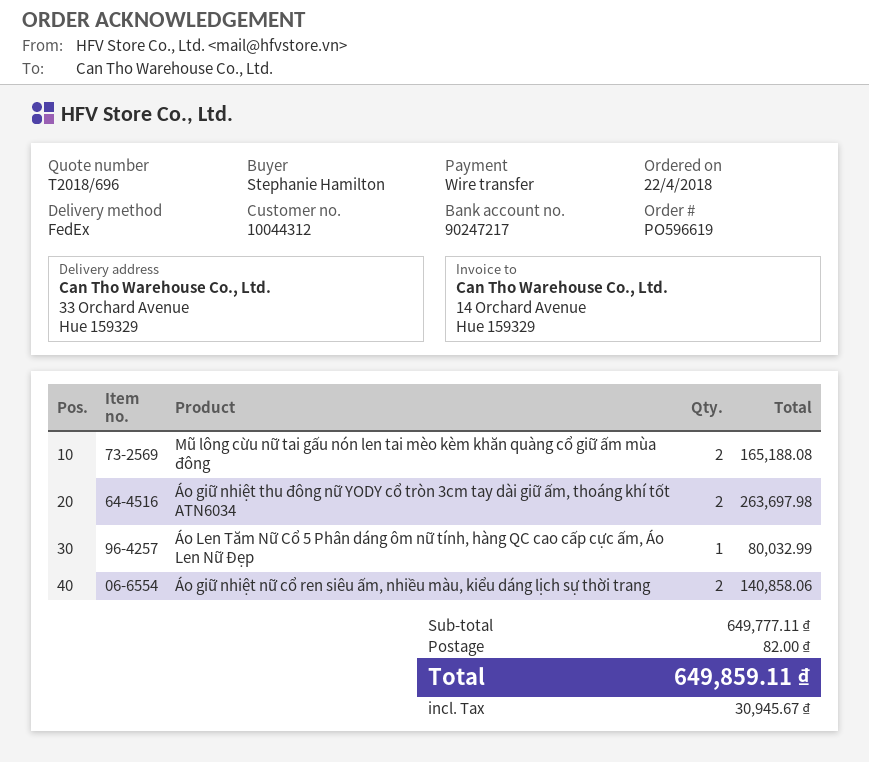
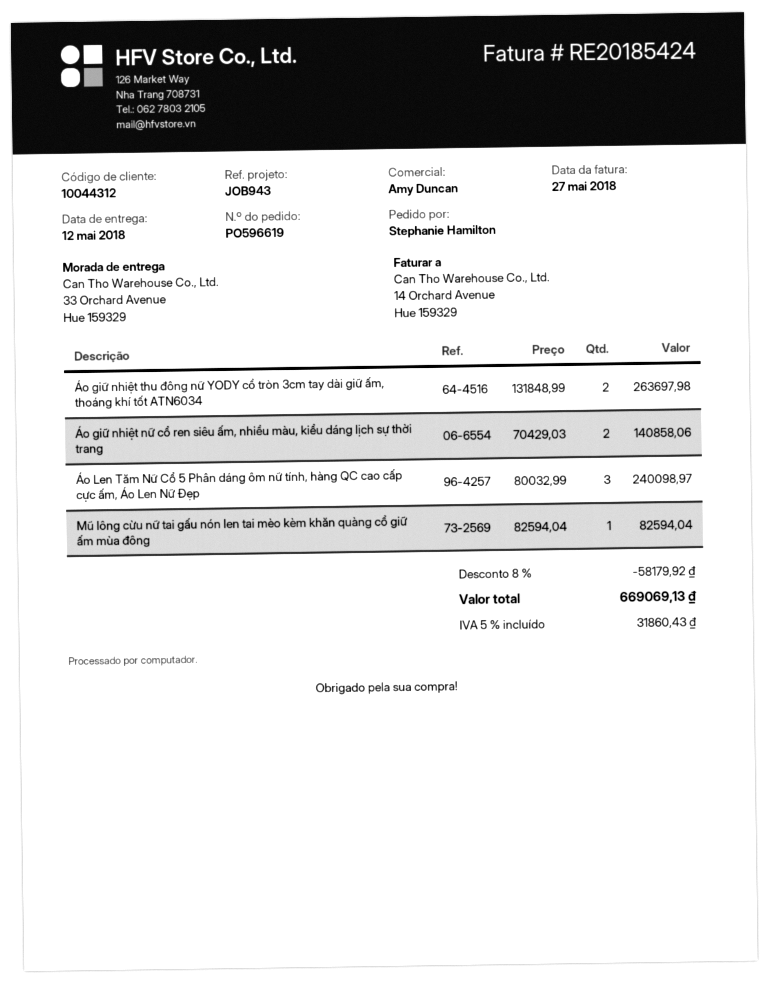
Mũ lông cừu nữ tai gấu nón len tai mèo kèm khăn quàng cổ giữ ấm mùa đông: 2 for 165188.08 -> 1 for 82594.04
Áo Len Tăm Nữ Cổ 5 Phân dáng ôm nữ tính, hàng QC cao cấp cực ấm, Áo Len Nữ Đẹp: 1 for 80032.99 -> 3 for 240098.97
discount: none -> 8% = 58179.92
shipping: 82.00 -> none
tax: 30945.67 -> 31860.43
total: 649859.11 -> 669069.13

